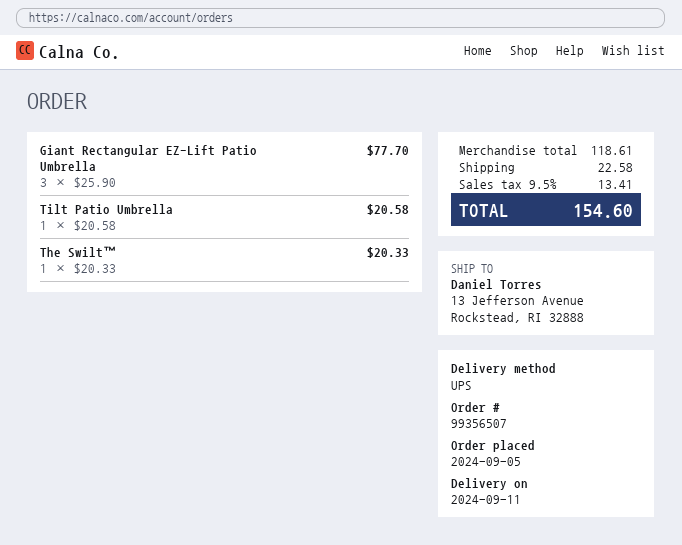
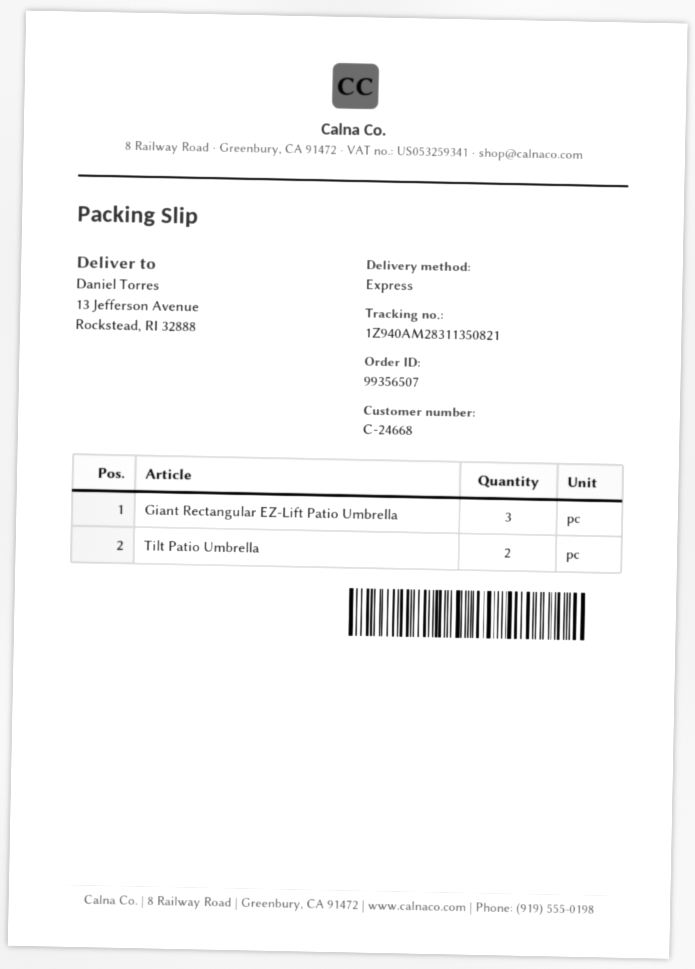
shipping method: UPS -> express
Tilt Patio Umbrella: 1 -> 2
The Swilt™: 1 -> none

